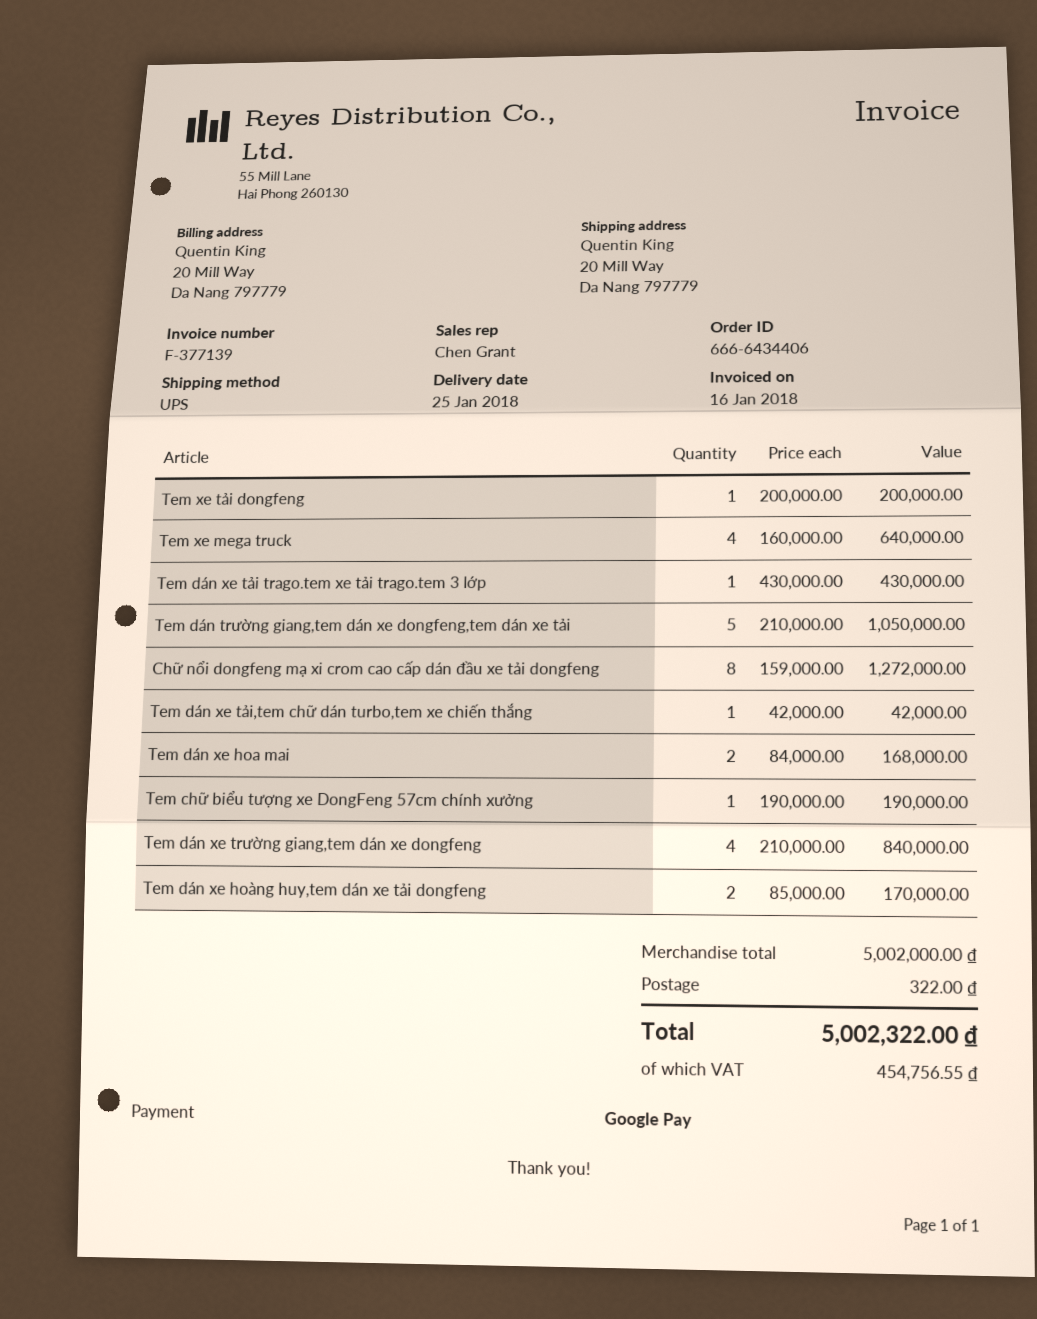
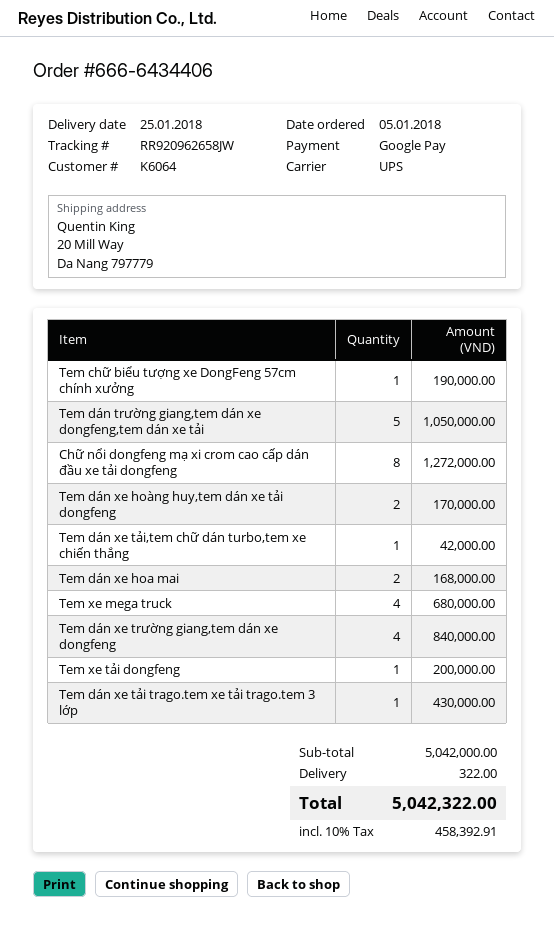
Tem xe mega truck: 4 for 640000.00 -> 4 for 680000.00
subtotal: 5002000.00 -> 5042000.00
tax: 454756.55 -> 458392.91
total: 5002322.00 -> 5042322.00

